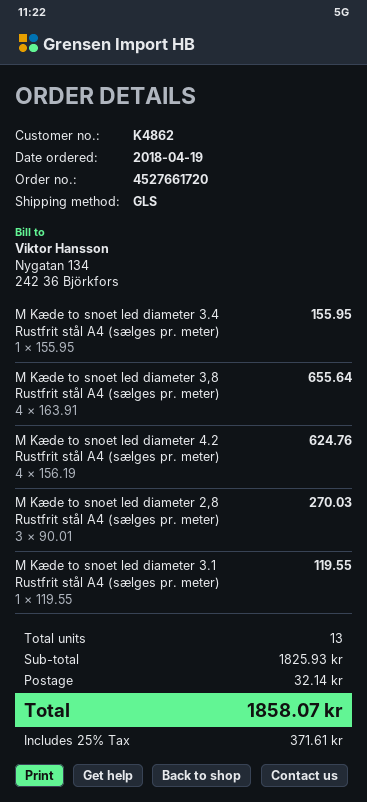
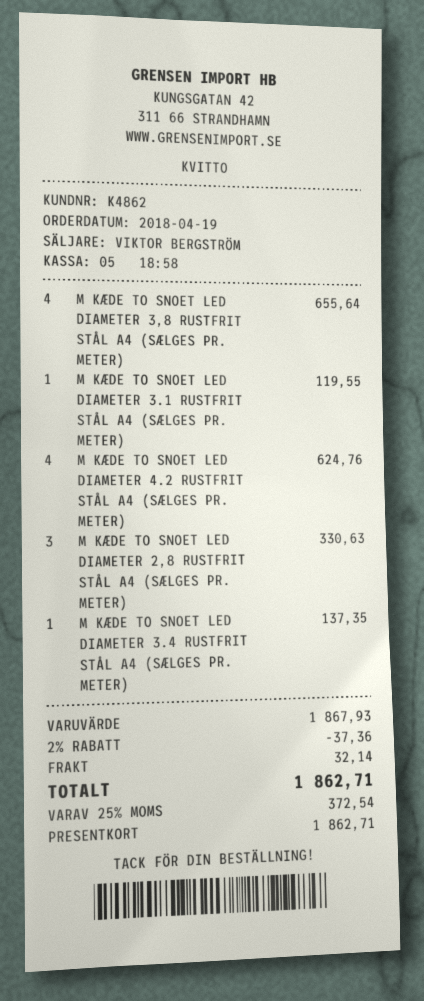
M Kæde to snoet led diameter 3.4 Rustfrit stål A4 (sælges pr. meter): 1 for 155.95 -> 1 for 137.35
M Kæde to snoet led diameter 2,8 Rustfrit stål A4 (sælges pr. meter): 3 for 270.03 -> 3 for 330.63
subtotal: 1825.93 -> 1867.93
discount: none -> 2% = 37.36
tax: 25% = 371.61 -> 25% = 372.54
total: 1858.07 -> 1862.71

